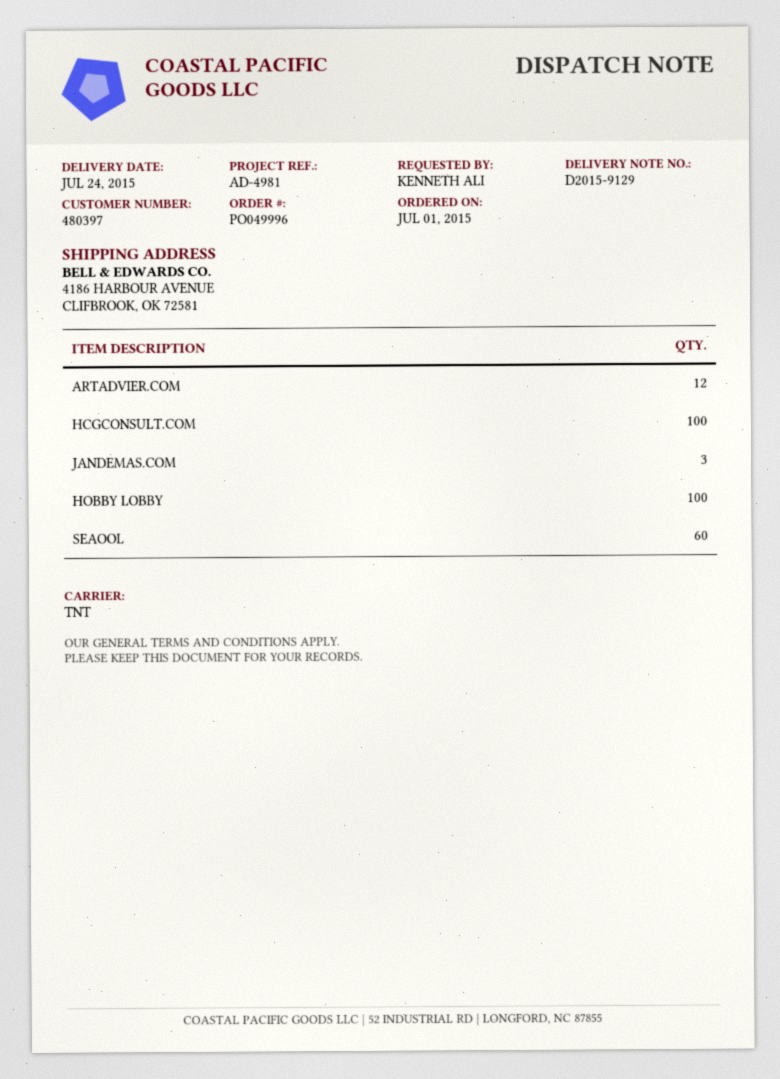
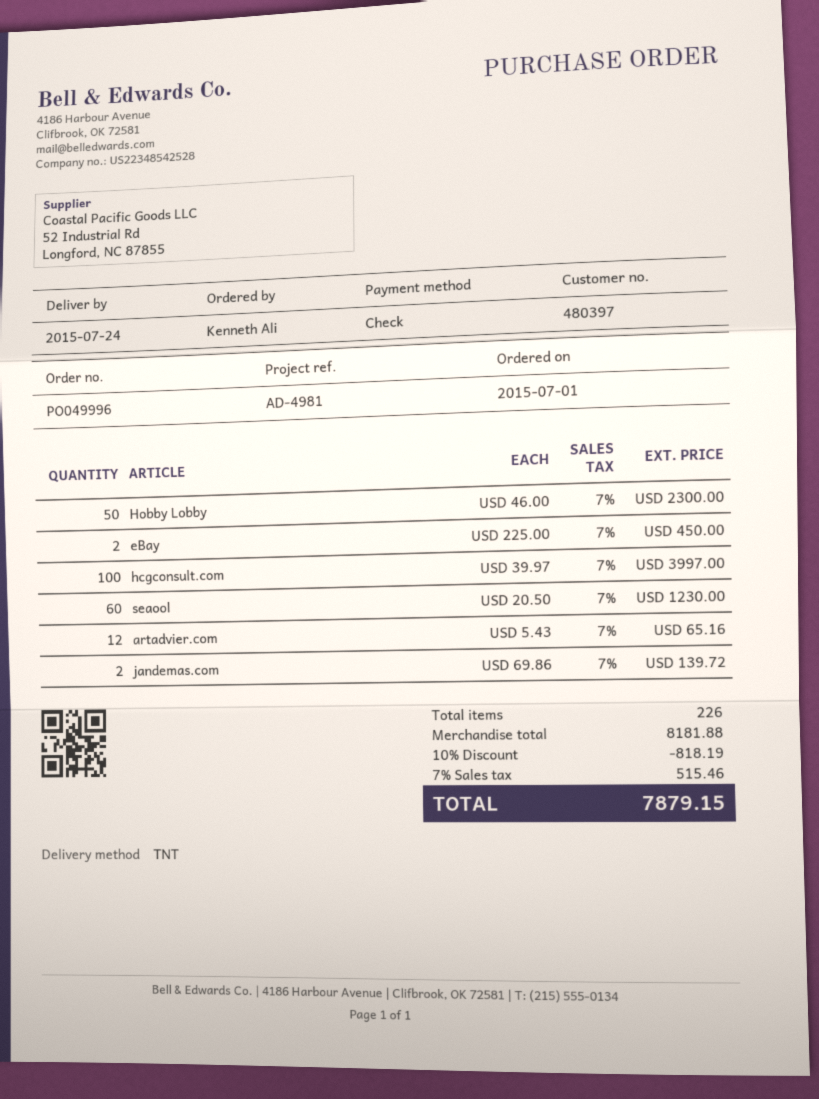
JANDEMAS.COM: 3 -> 2
HOBBY LOBBY: 100 -> 50
eBay: none -> 2

